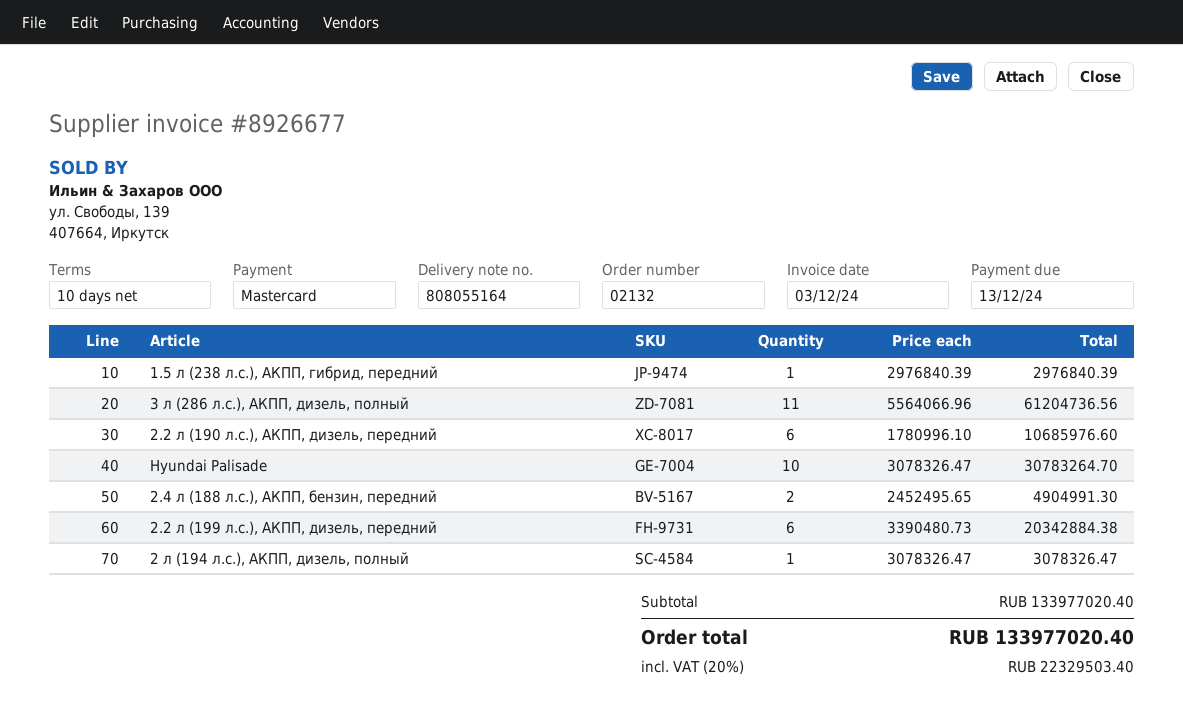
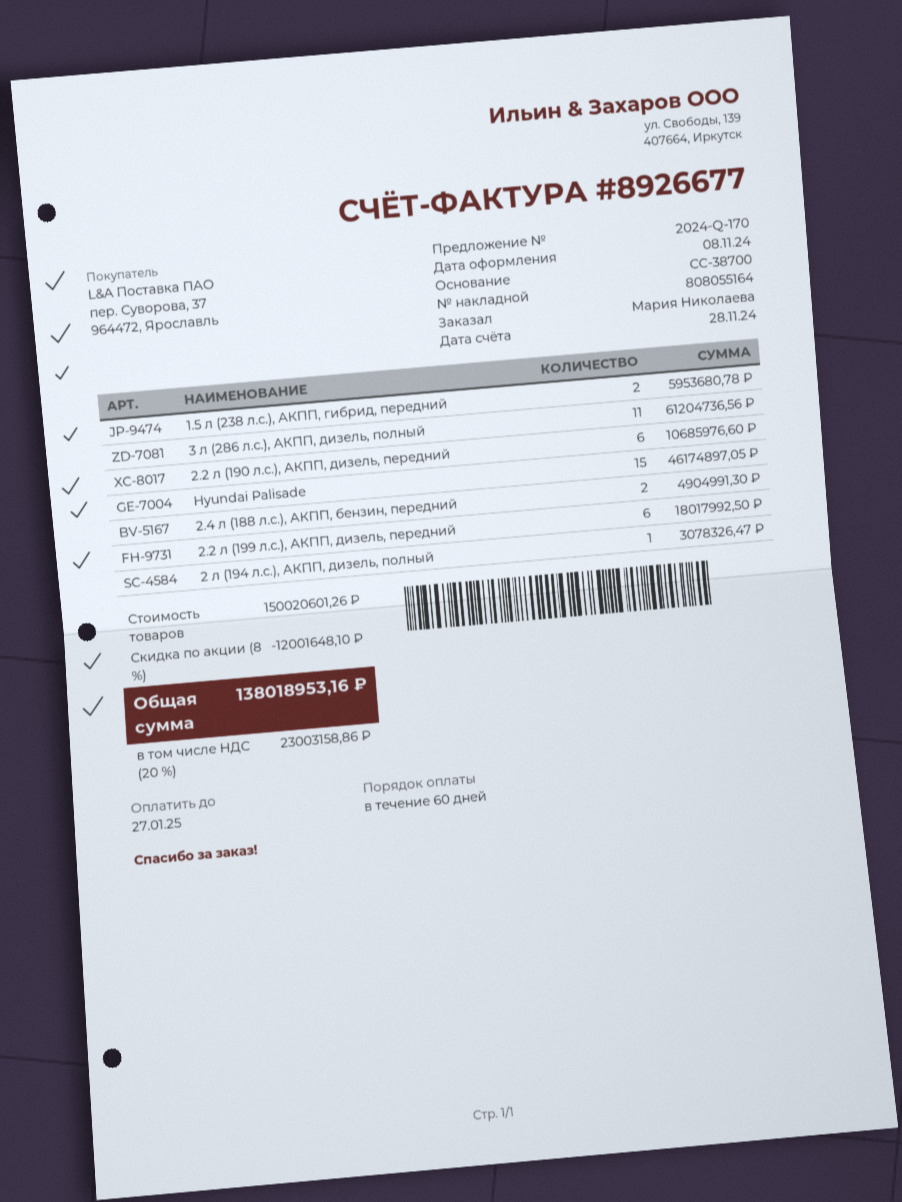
invoice date: 2024-12-03 -> 2024-11-28
payment terms: 10 days -> 60 days
due date: 2024-12-13 -> 2025-01-27
1.5 л (238 л.с.), АКПП, гибрид, передний: 1 for 2976840.39 -> 2 for 5953680.78
Hyundai Palisade: 10 for 30783264.70 -> 15 for 46174897.05
2.2 л (199 л.с.), АКПП, дизель, передний: 6 for 20342884.38 -> 6 for 18017992.50
subtotal: 133977020.40 -> 150020601.26
discount: none -> 8% = 12001648.10
tax: 20% = 22329503.40 -> 20% = 23003158.86
total: 133977020.40 -> 138018953.16

